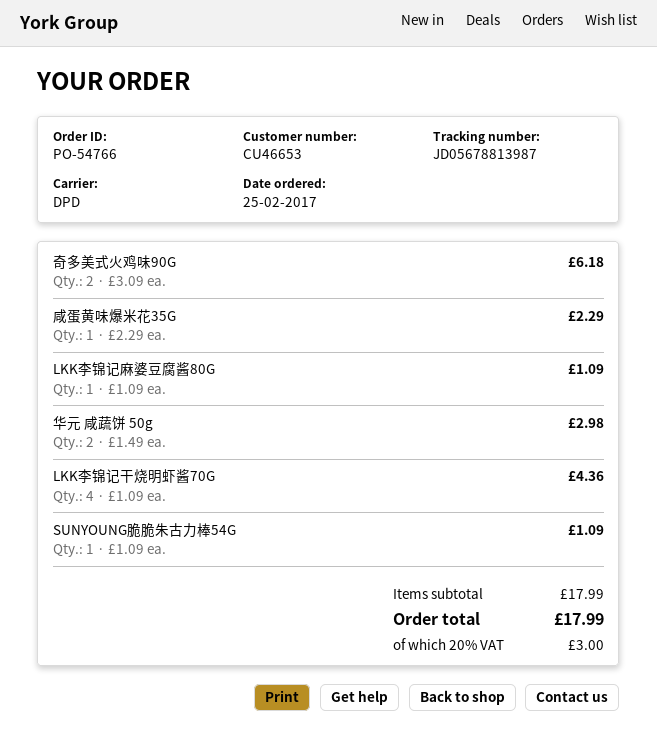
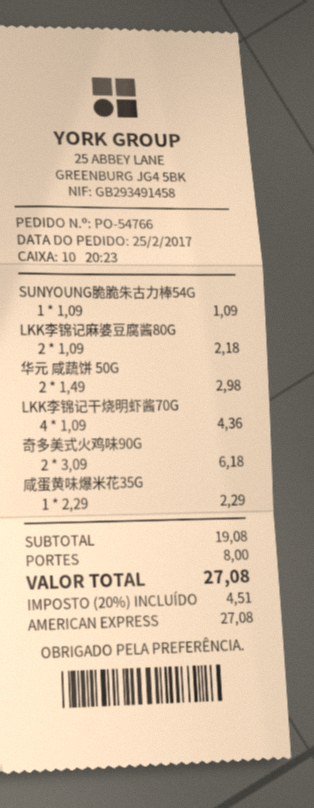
LKK李锦记麻婆豆腐酱80G: 1 x 1.09 = 1.09 -> 2 x 1.09 = 2.18
subtotal: 17.99 -> 19.08
shipping: none -> 8.00
tax: 20% = 3.00 -> 20% = 4.51
total: 17.99 -> 27.08

